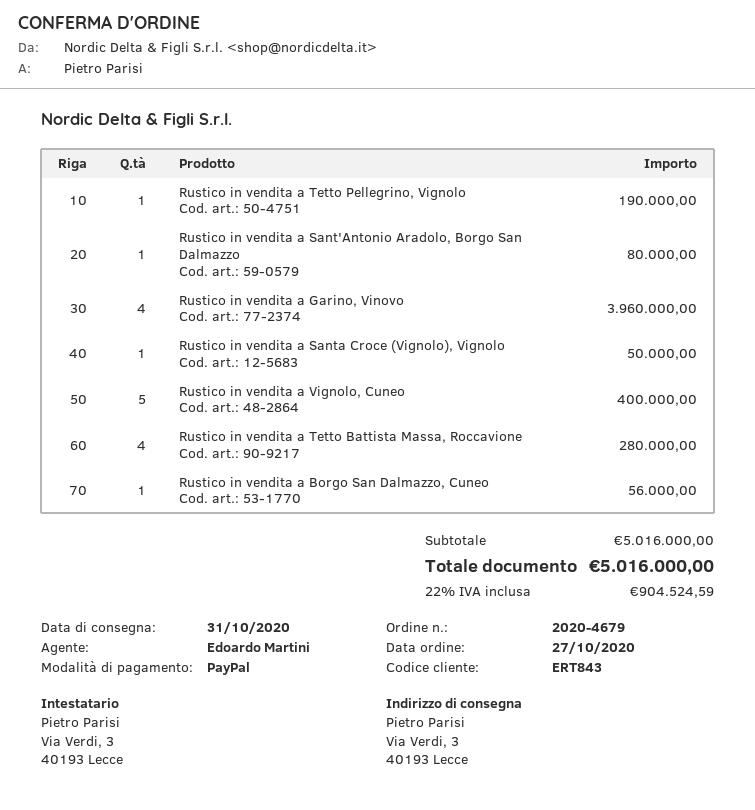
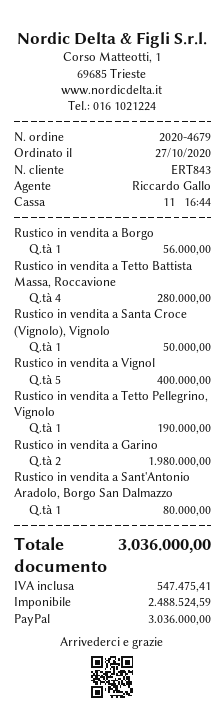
sales rep: Edoardo Martini -> Riccardo Gallo
Rustico in vendita a Garino, Vinovo: 4 for 3960000.00 -> 2 for 1980000.00
tax: 904524.59 -> 547475.41
total: 5016000.00 -> 3036000.00

